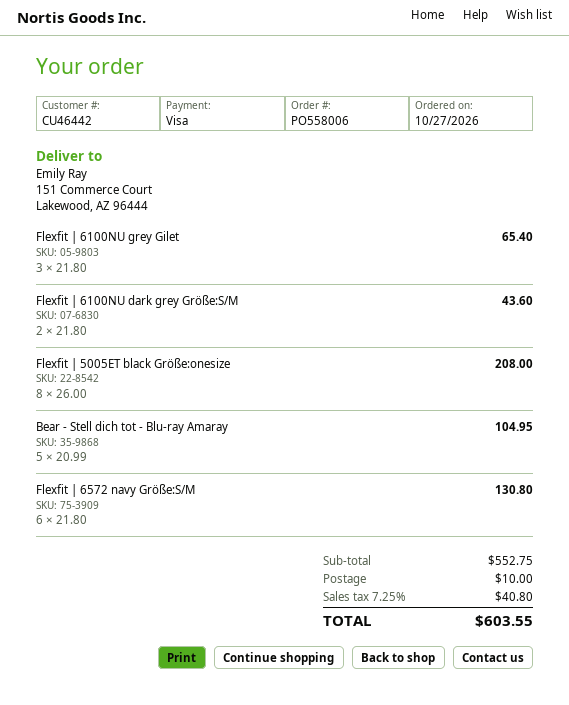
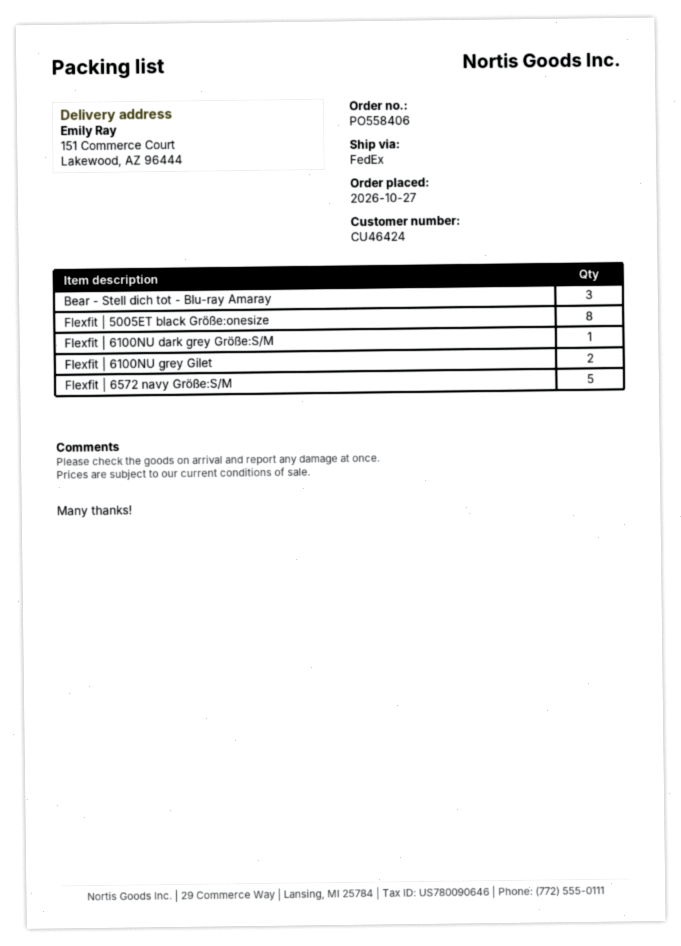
order number: PO558006 -> PO558406
customer number: CU46442 -> CU46424
Flexfit | 6100NU grey Gilet: 3 -> 2
Flexfit | 6100NU dark grey Größe:S/M: 2 -> 1
Bear - Stell dich tot - Blu-ray Amaray: 5 -> 3
Flexfit | 6572 navy Größe:S/M: 6 -> 5

